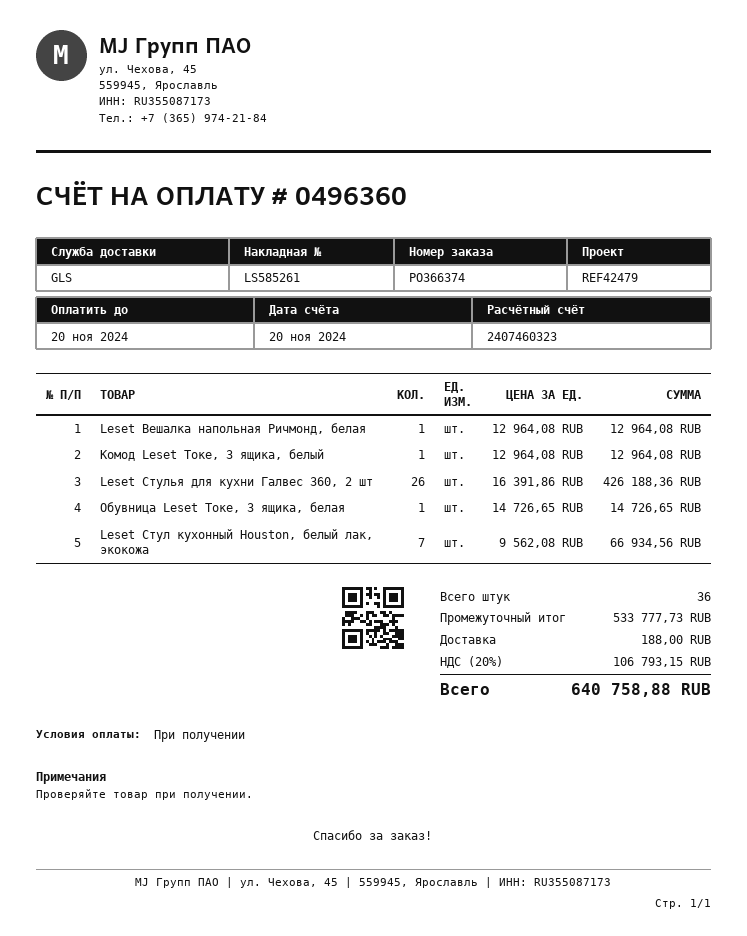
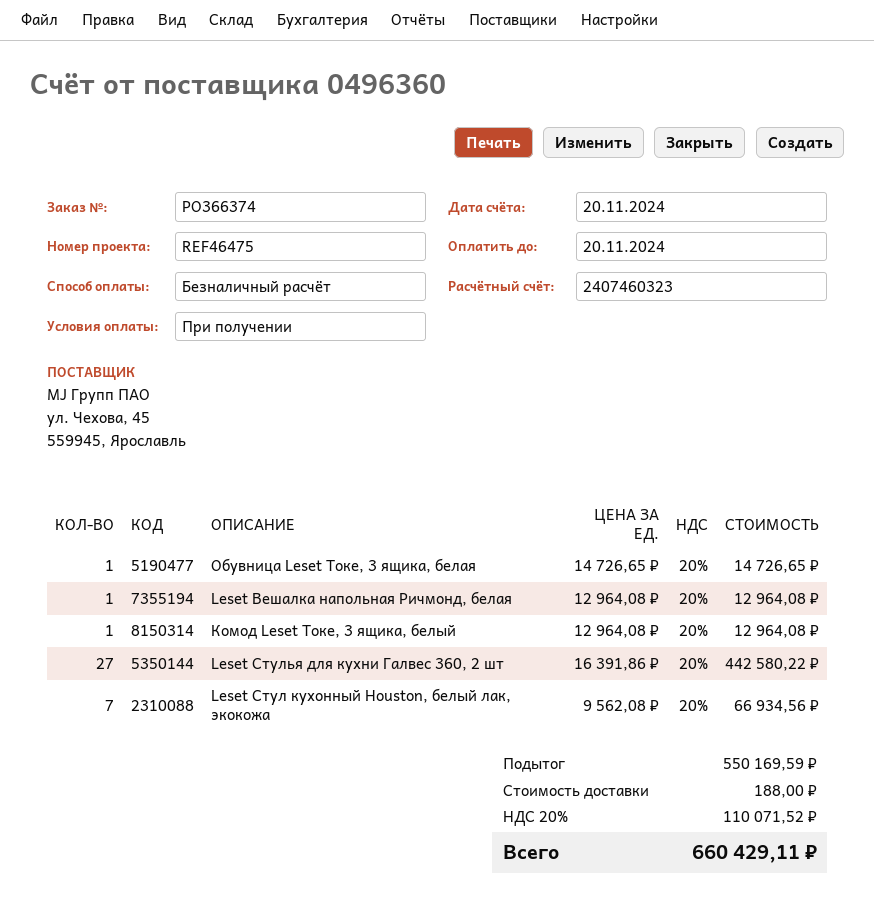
reference: REF42479 -> REF46475
Leset Стулья для кухни Галвес 360, 2 шт: 26 x 16391.86 = 426188.36 -> 27 x 16391.86 = 442580.22
subtotal: 533777.73 -> 550169.59
tax: 20% = 106793.15 -> 20% = 110071.52
total: 640758.88 -> 660429.11

